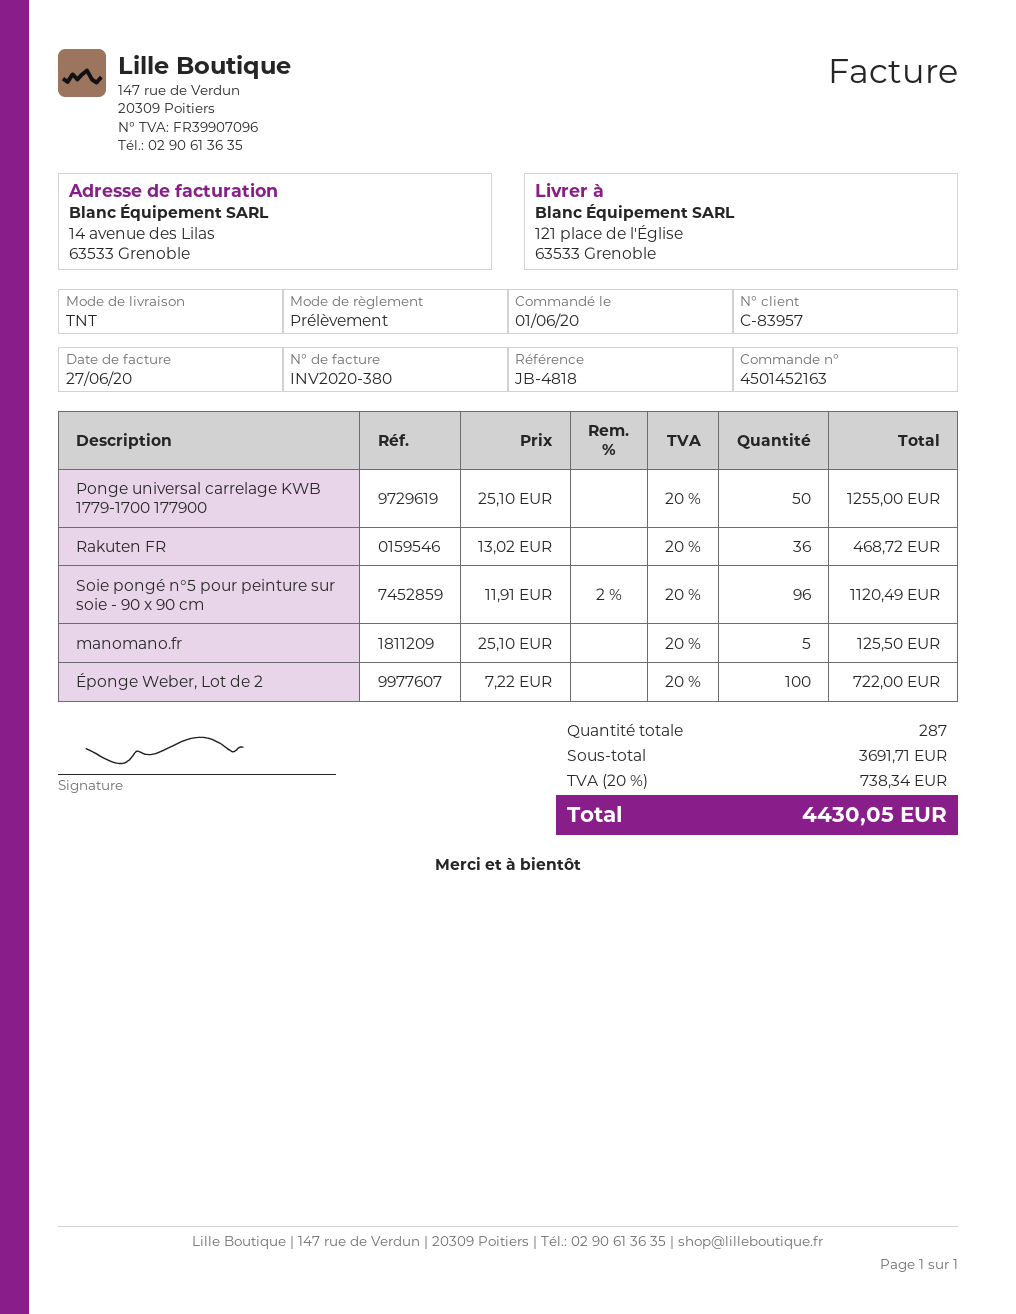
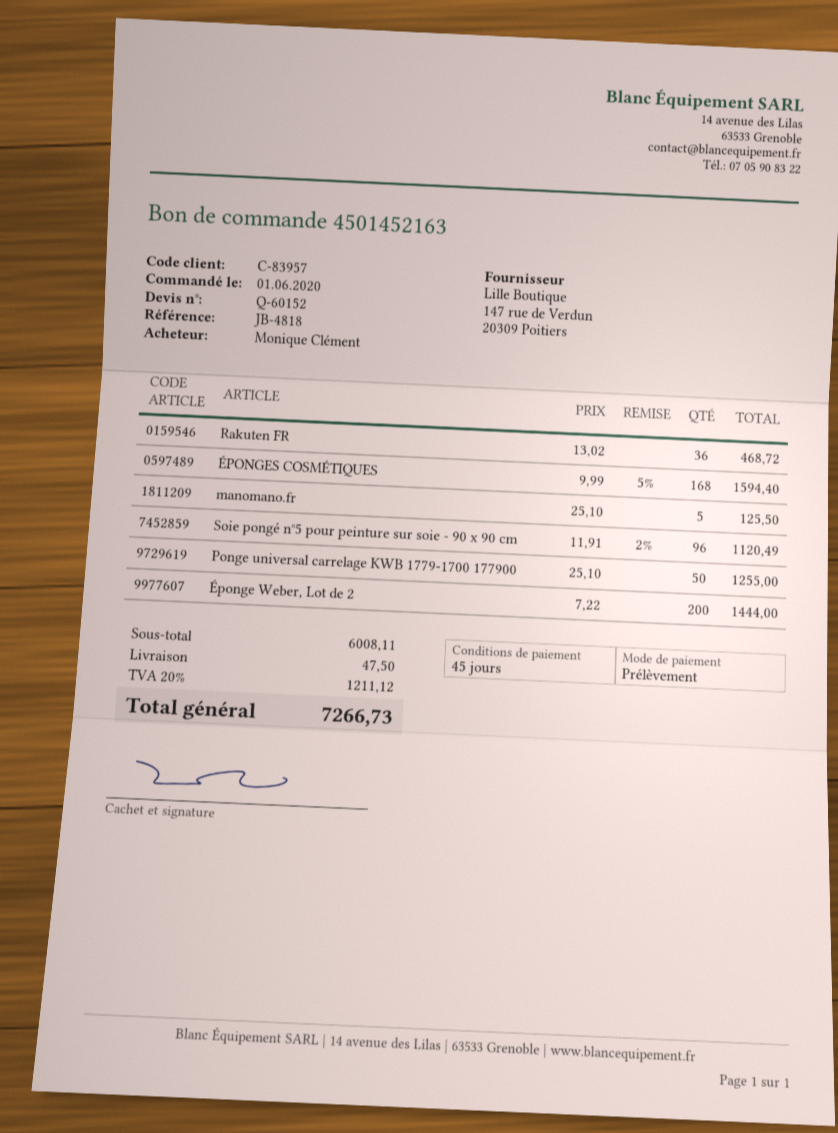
Éponge Weber, Lot de 2: 100 x 7.22 = 722.00 -> 200 x 7.22 = 1444.00
ÉPONGES COSMÉTIQUES: none -> 168 x 9.99 - 5% = 1594.40
subtotal: 3691.71 -> 6008.11
shipping: none -> 47.50
tax: 20% = 738.34 -> 20% = 1211.12
total: 4430.05 -> 7266.73

